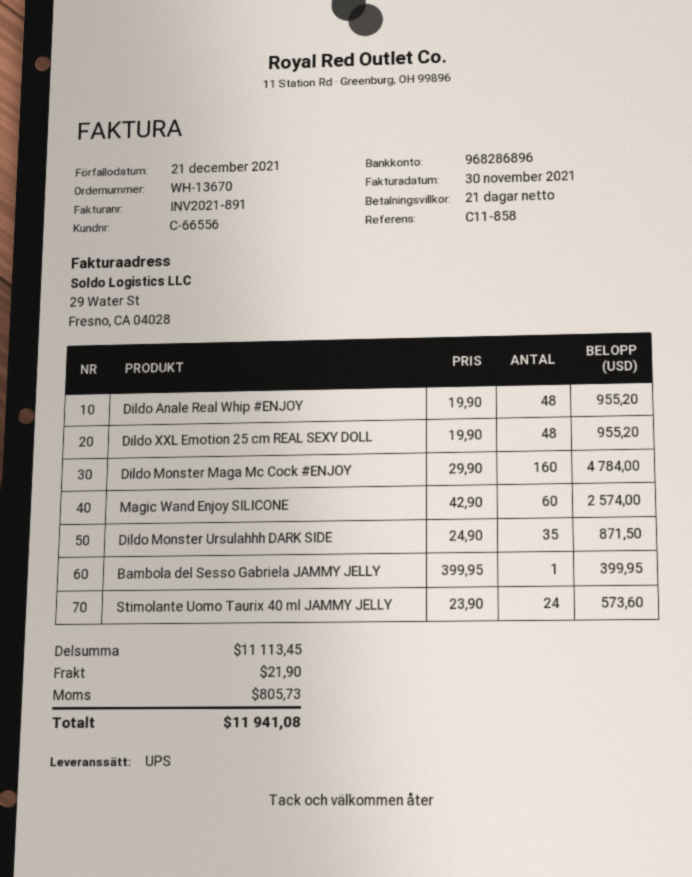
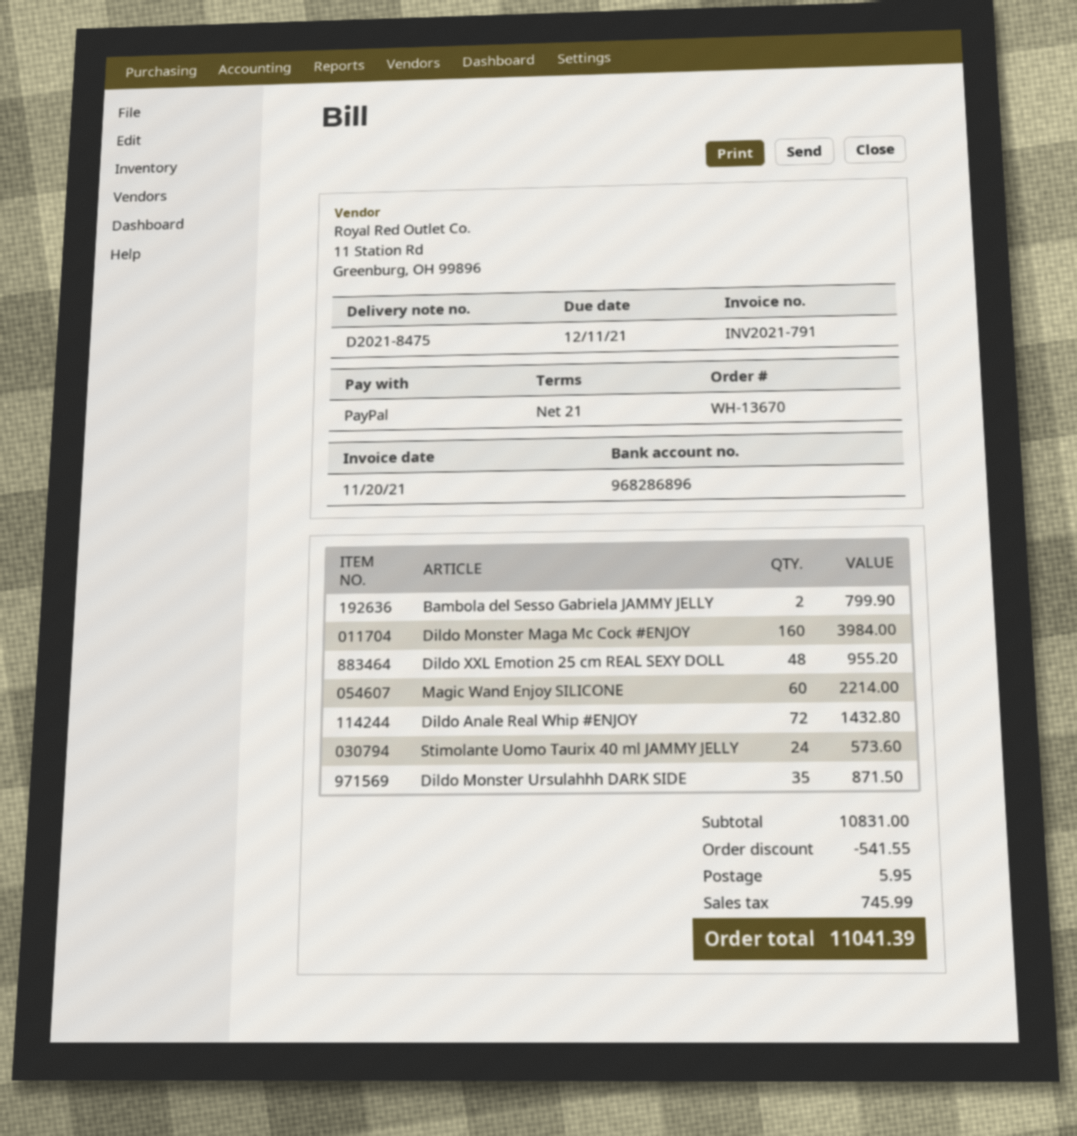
invoice number: INV2021-891 -> INV2021-791
invoice date: 2021-11-30 -> 2021-11-20
due date: 2021-12-21 -> 2021-12-11
Dildo Anale Real Whip #ENJOY: 48 for 955.20 -> 72 for 1432.80
Dildo Monster Maga Mc Cock #ENJOY: 160 for 4784.00 -> 160 for 3984.00
Magic Wand Enjoy SILICONE: 60 for 2574.00 -> 60 for 2214.00
Bambola del Sesso Gabriela JAMMY JELLY: 1 for 399.95 -> 2 for 799.90
subtotal: 11113.45 -> 10831.00
discount: none -> 541.55
shipping: 21.90 -> 5.95
tax: 805.73 -> 745.99
total: 11941.08 -> 11041.39

